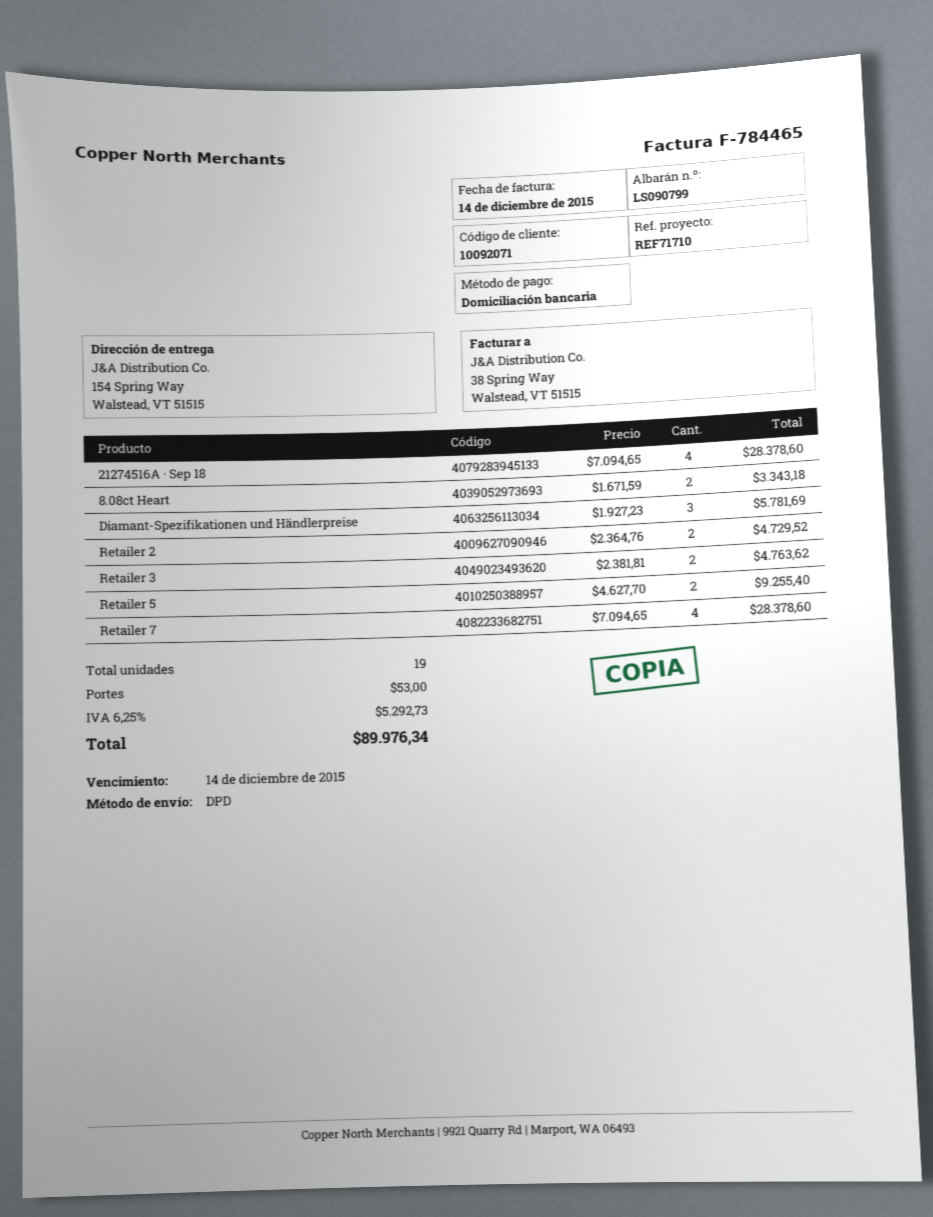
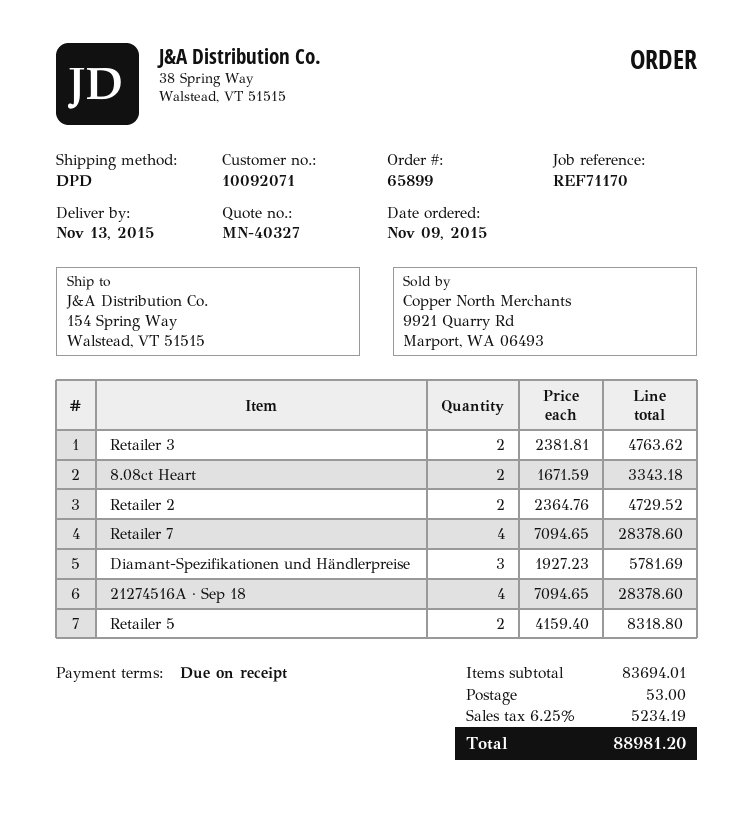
reference: REF71710 -> REF71170
Retailer 5: 2 x 4627.70 = 9255.40 -> 2 x 4159.40 = 8318.80
tax: 6.25% = 5292.73 -> 6.25% = 5234.19
total: 89976.34 -> 88981.20

